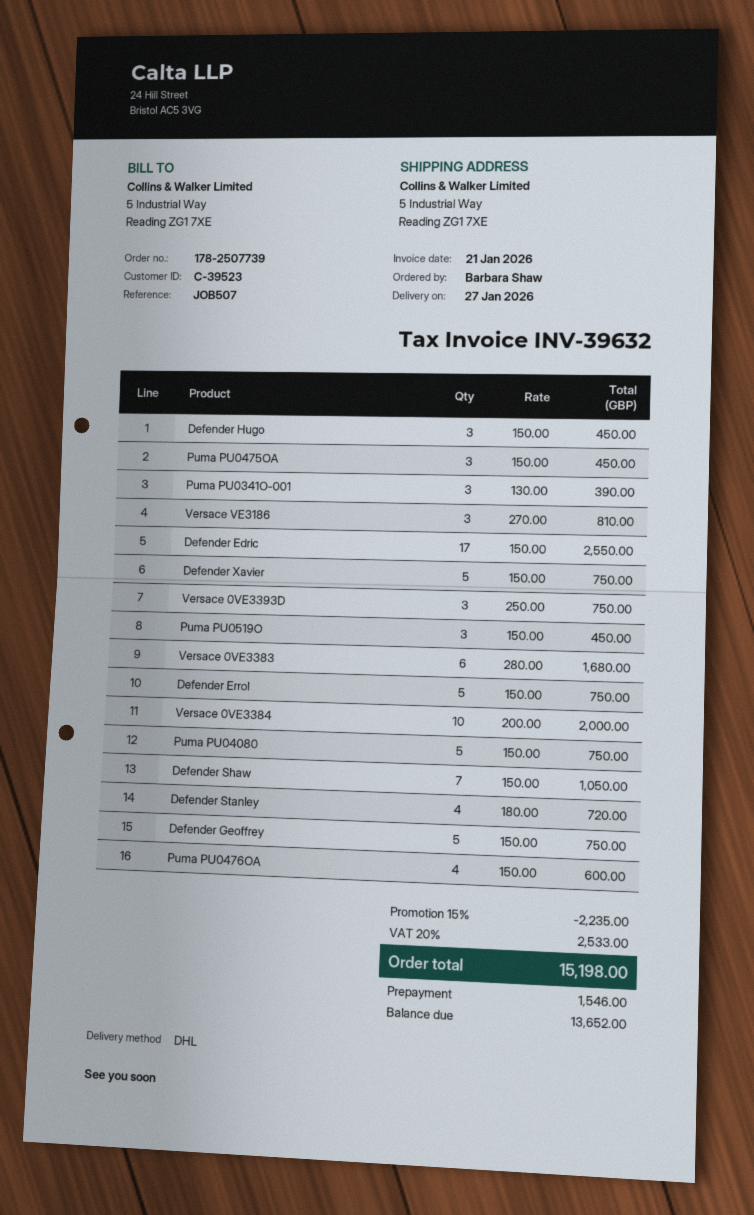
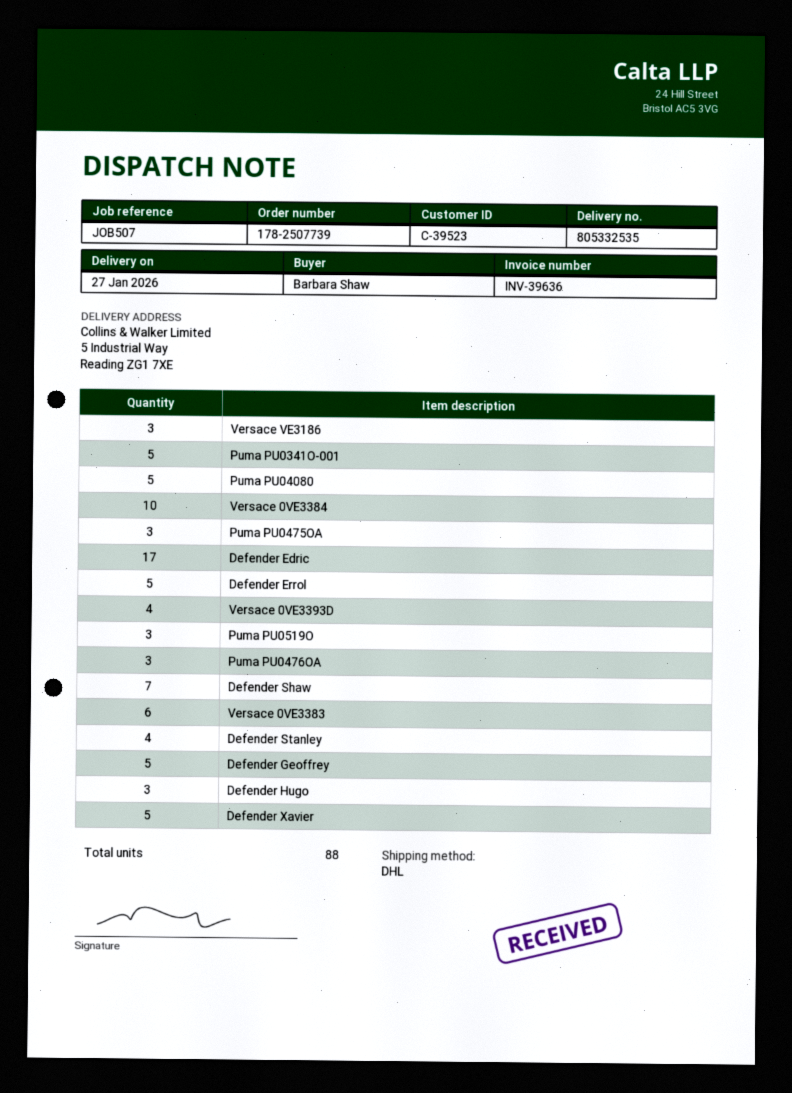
invoice number: INV-39632 -> INV-39636
Puma PU0341O-001: 3 -> 5
Versace 0VE3393D: 3 -> 4
Puma PU0476OA: 4 -> 3

